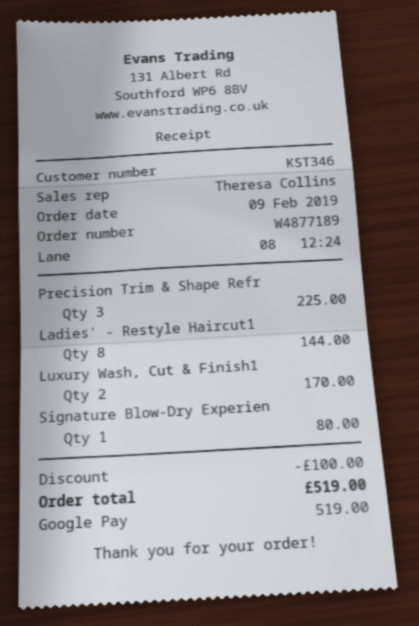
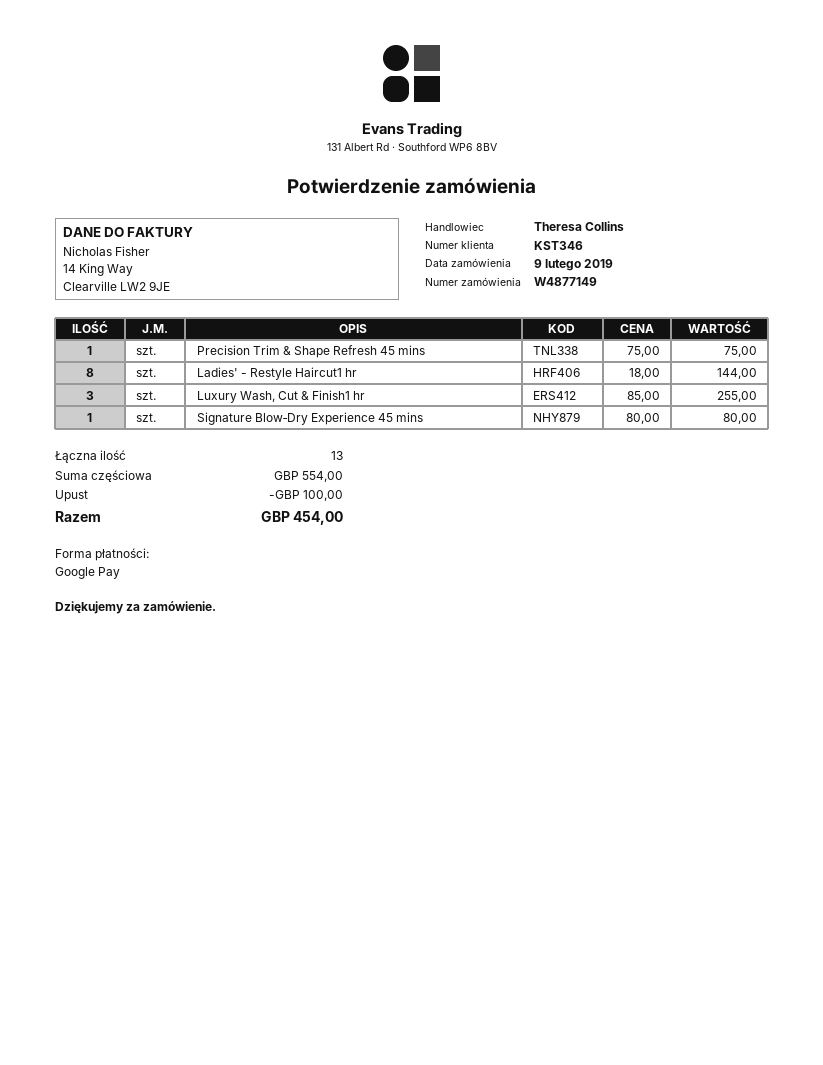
order number: W4877189 -> W4877149
Precision Trim & Shape Refr: 3 for 225.00 -> 1 for 75.00
Luxury Wash, Cut & Finish1: 2 for 170.00 -> 3 for 255.00
total: 519.00 -> 454.00

